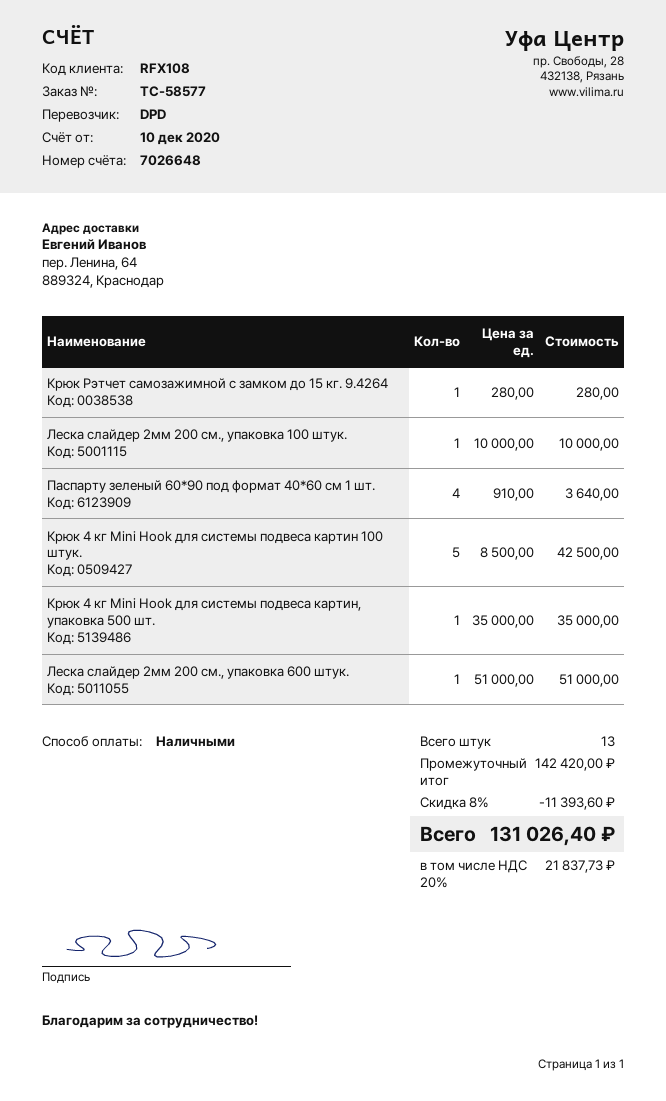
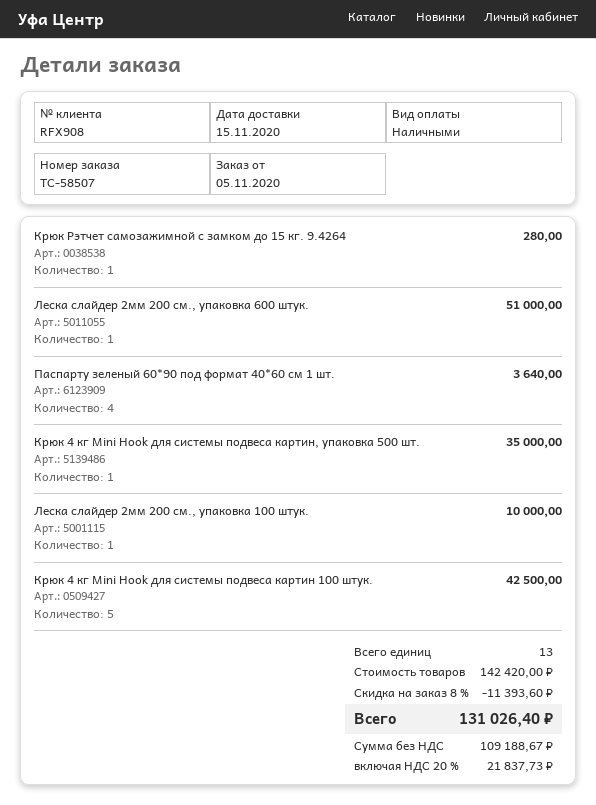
order number: TC-58577 -> TC-58507
customer number: RFX108 -> RFX908

